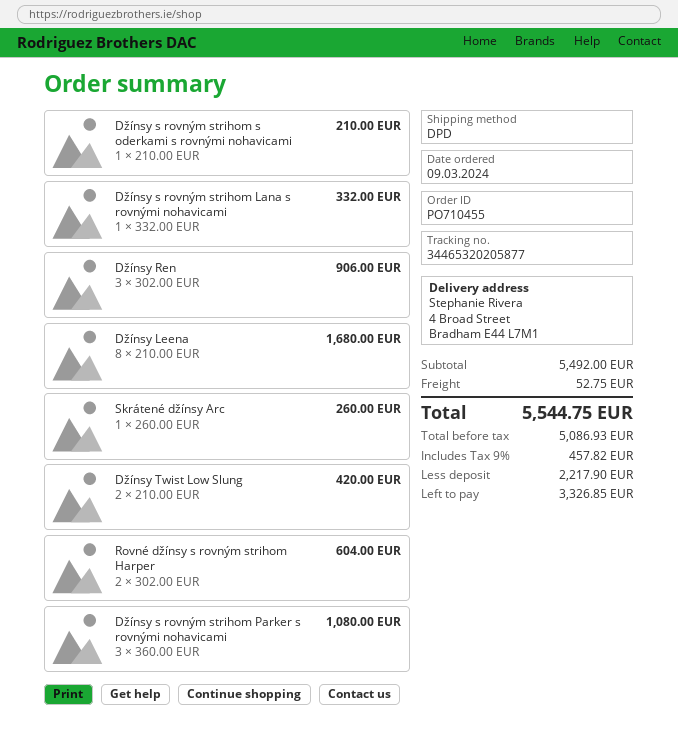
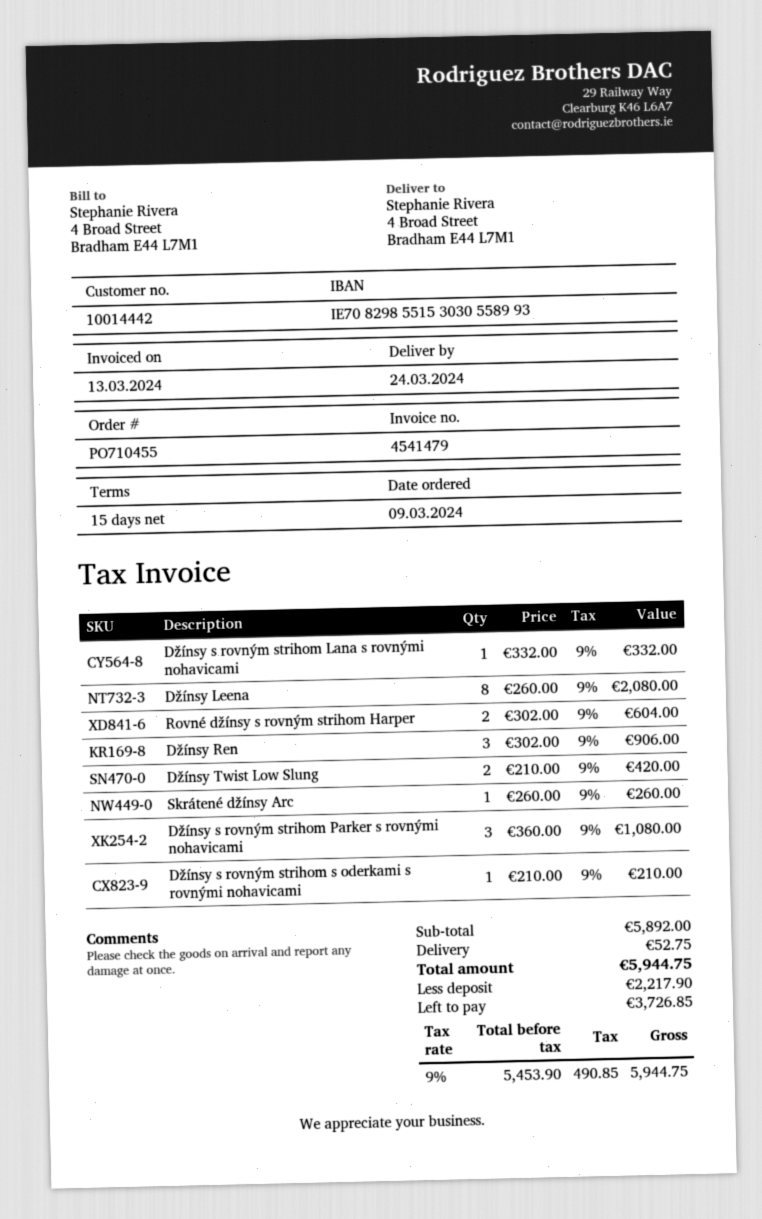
Džínsy Leena: 8 x 210.00 = 1680.00 -> 8 x 260.00 = 2080.00
subtotal: 5492.00 -> 5892.00
net: 5086.93 -> 5453.90
tax: 9% = 457.82 -> 9% = 490.85
total: 5544.75 -> 5944.75
balance: 3326.85 -> 3726.85

